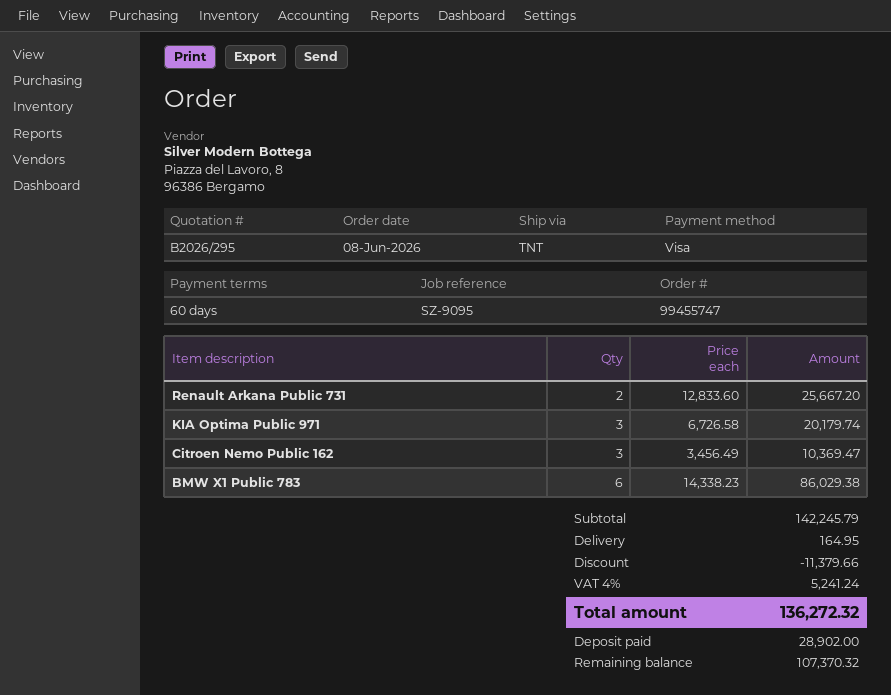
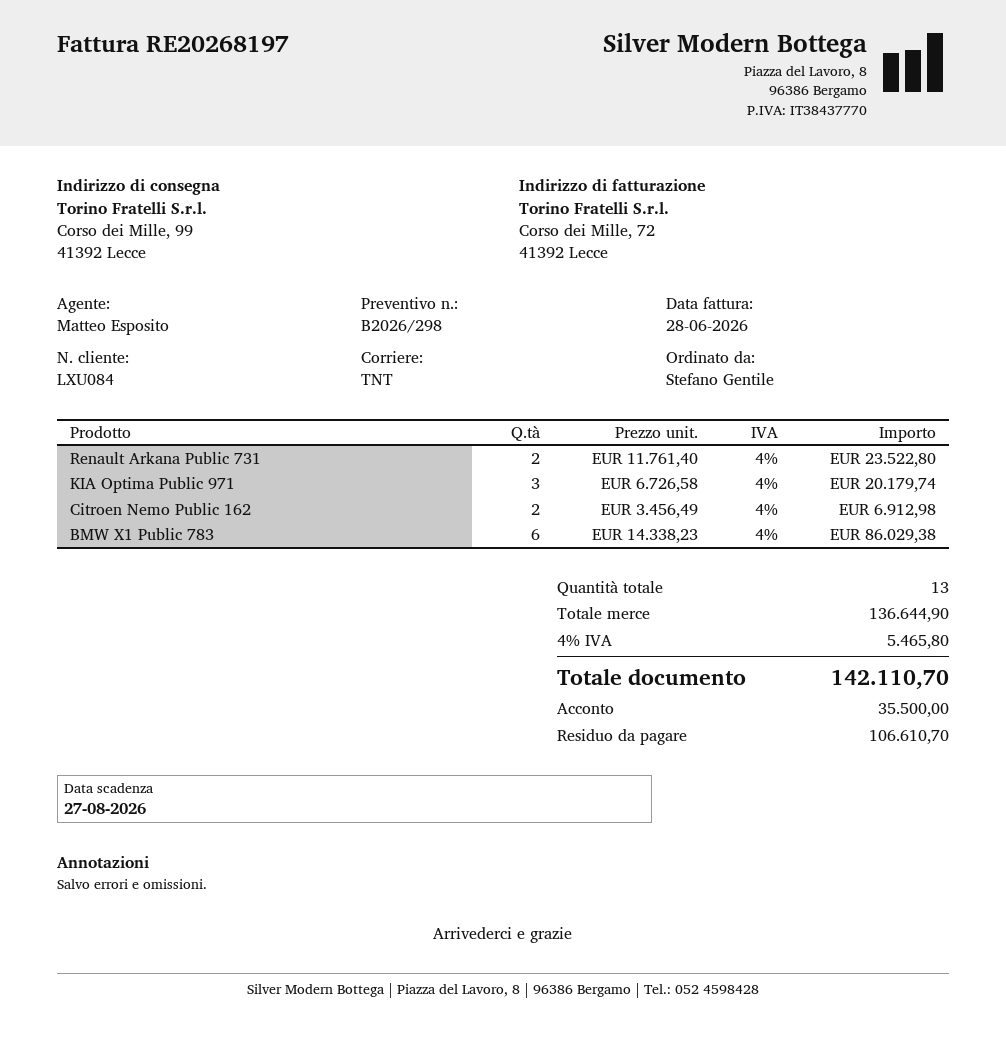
quote number: B2026/295 -> B2026/298
Renault Arkana Public 731: 2 x 12833.60 = 25667.20 -> 2 x 11761.40 = 23522.80
Citroen Nemo Public 162: 3 x 3456.49 = 10369.47 -> 2 x 3456.49 = 6912.98
subtotal: 142245.79 -> 136644.90
discount: 11379.66 -> none
shipping: 164.95 -> none
tax: 4% = 5241.24 -> 4% = 5465.80
total: 136272.32 -> 142110.70
deposit: 28902.00 -> 35500.00
balance: 107370.32 -> 106610.70

